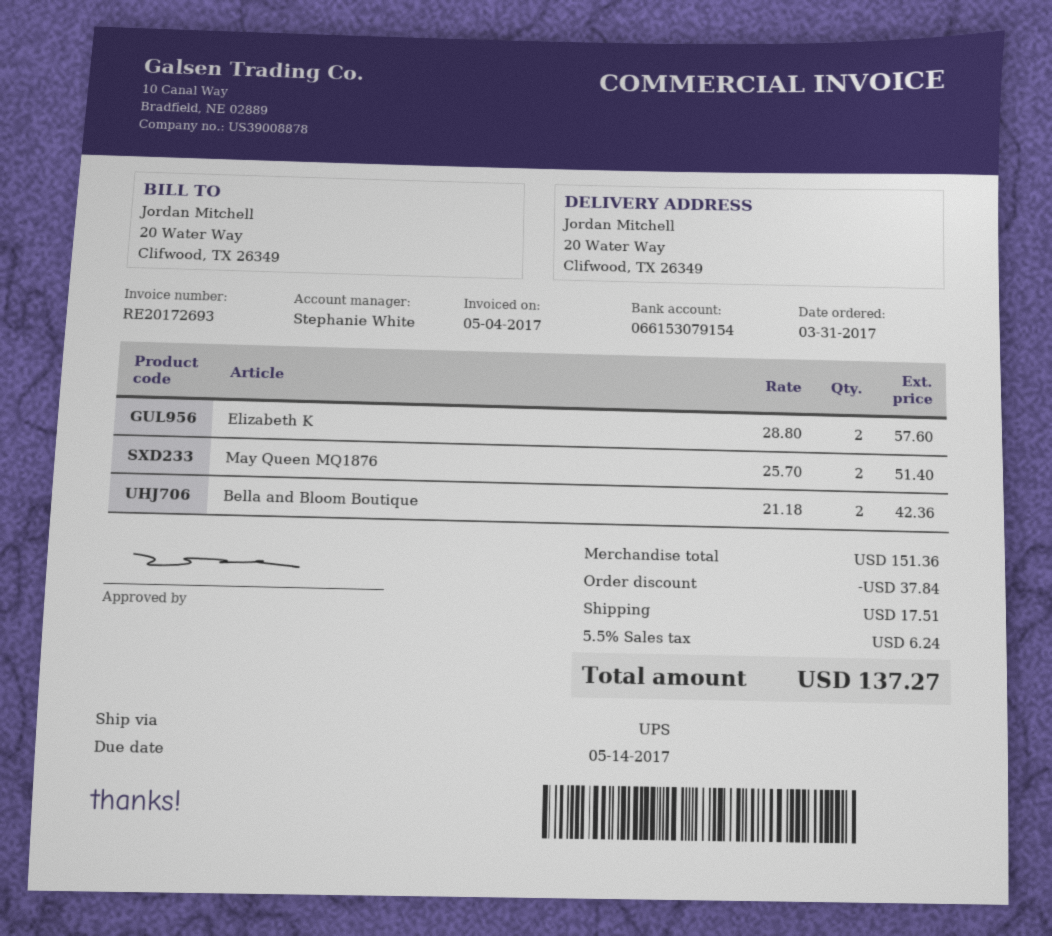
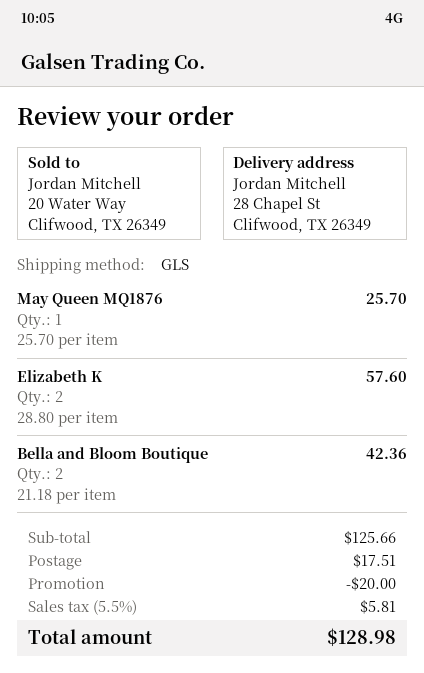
shipping method: UPS -> GLS
ship to: 20 Water Way, Clifwood, TX 26349 -> 28 Chapel St, Clifwood, TX 26349
May Queen MQ1876: 2 x 25.70 = 51.40 -> 1 x 25.70 = 25.70
subtotal: 151.36 -> 125.66
discount: 37.84 -> 20.00
tax: 5.5% = 6.24 -> 5.5% = 5.81
total: 137.27 -> 128.98

